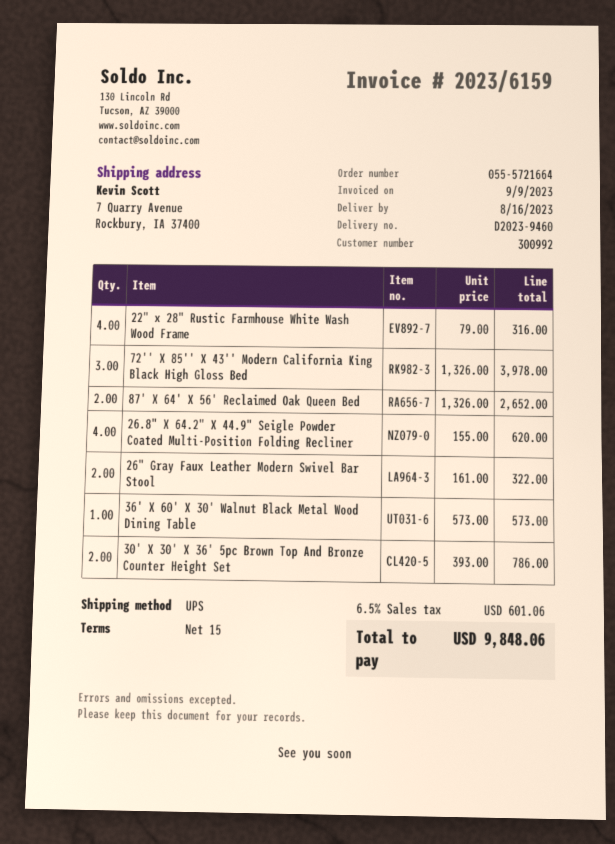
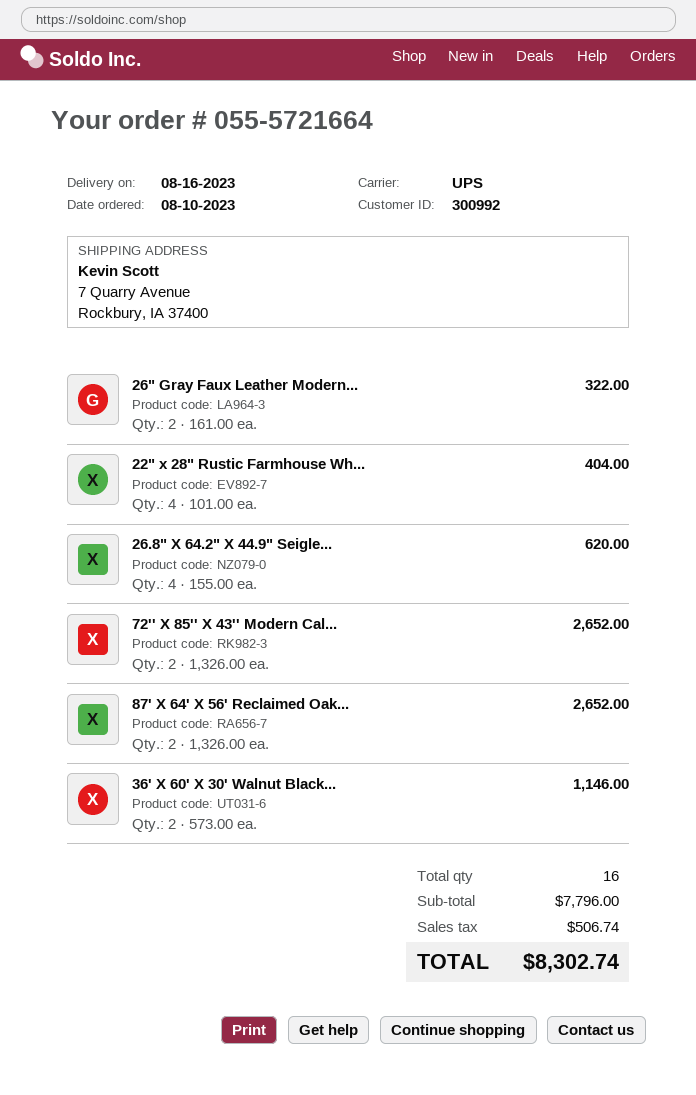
22" x 28" Rustic Farmhouse White Wash Wood Frame: 4 x 79.00 = 316.00 -> 4 x 101.00 = 404.00
72'' X 85'' X 43'' Modern California King Black High Gloss Bed: 3 x 1326.00 = 3978.00 -> 2 x 1326.00 = 2652.00
36' X 60' X 30' Walnut Black Metal Wood Dining Table: 1 x 573.00 = 573.00 -> 2 x 573.00 = 1146.00
30' X 30' X 36' 5pc Brown Top And Bronze Counter Height Set: 2 x 393.00 = 786.00 -> none
tax: 601.06 -> 506.74
total: 9848.06 -> 8302.74

